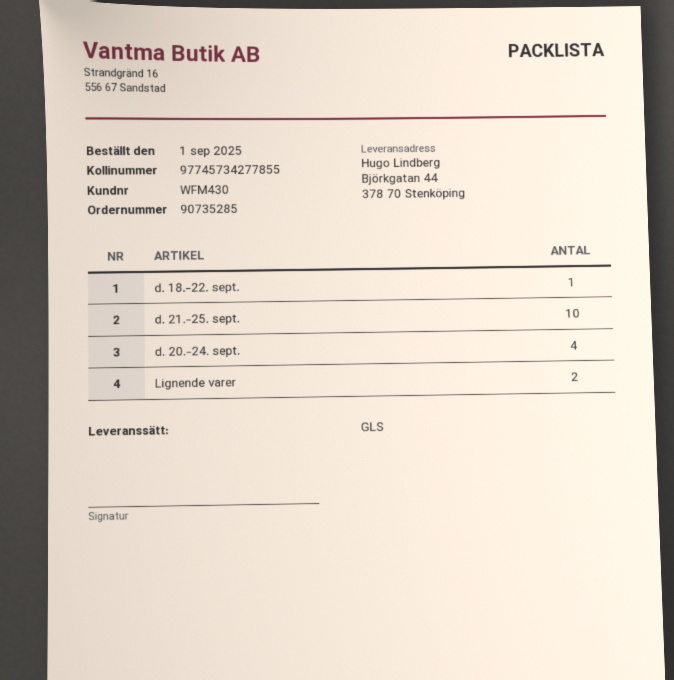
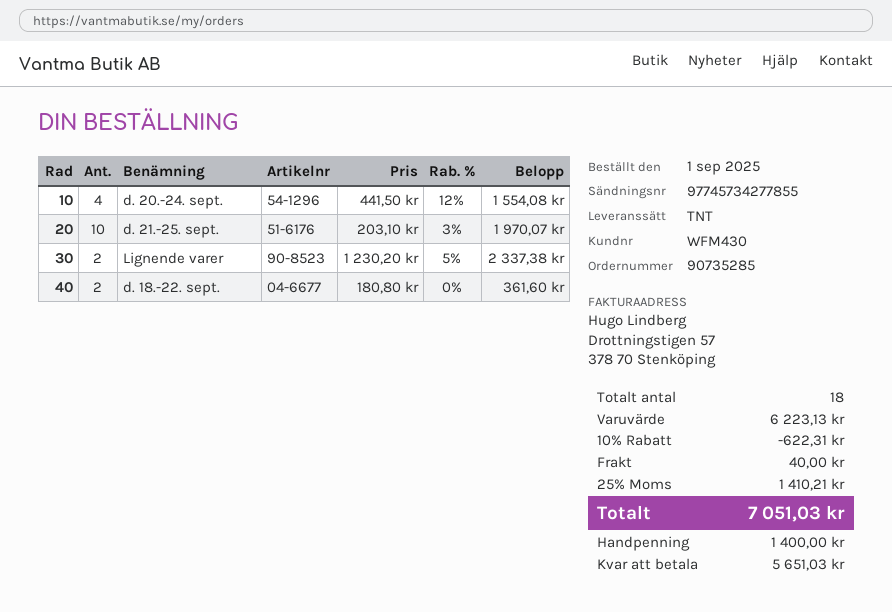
shipping method: GLS -> TNT
d. 18.-22. sept.: 1 -> 2

